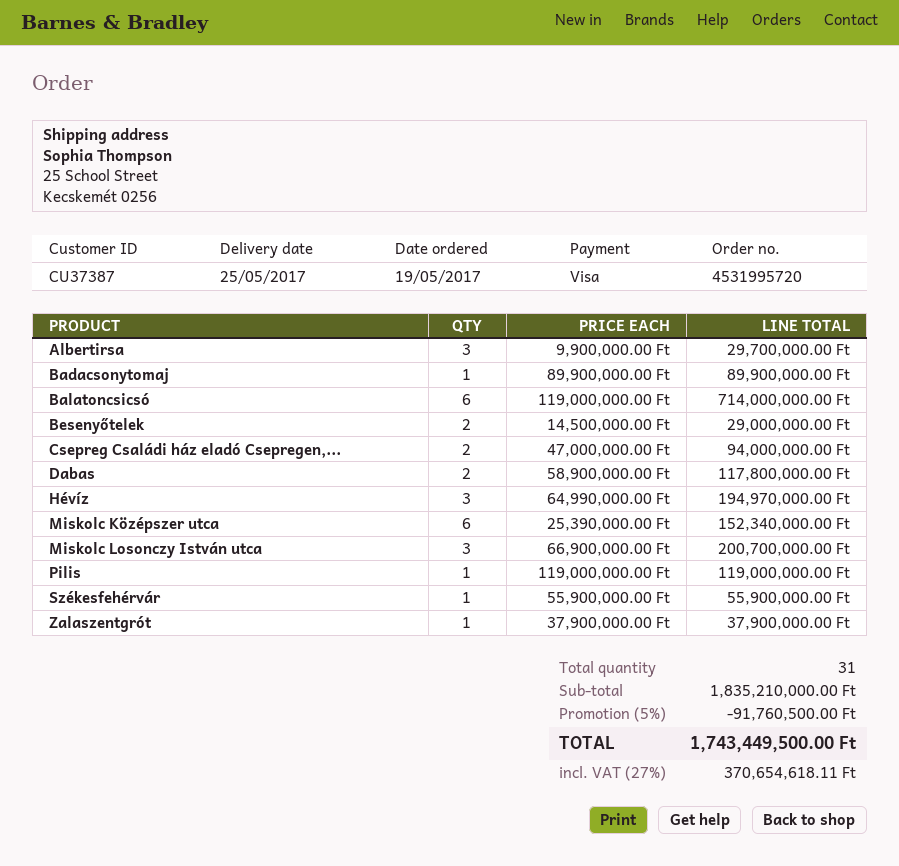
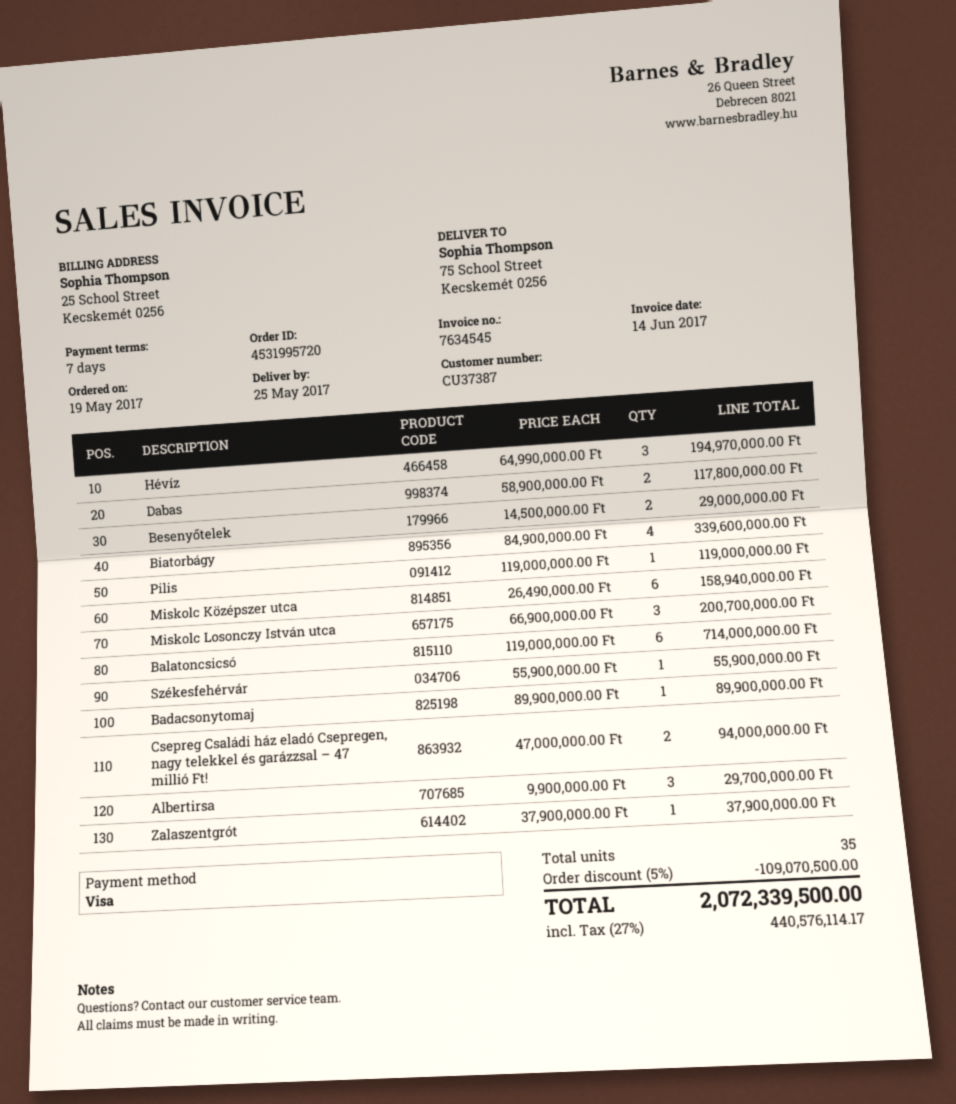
ship to: 25 School Street, Kecskemét 0256 -> 75 School Street, Kecskemét 0256
Miskolc Középszer utca: 6 x 25390000.00 = 152340000.00 -> 6 x 26490000.00 = 158940000.00
Biatorbágy: none -> 4 x 84900000.00 = 339600000.00
total quantity: 31 -> 35
discount: 5% = 91760500.00 -> 5% = 109070500.00
tax: 27% = 370654618.11 -> 27% = 440576114.17
total: 1743449500.00 -> 2072339500.00

